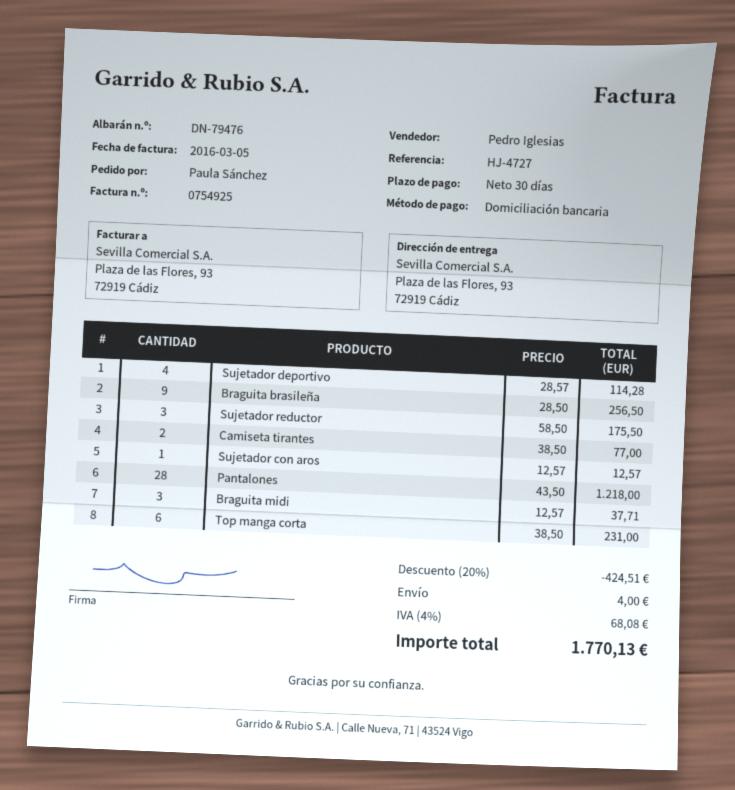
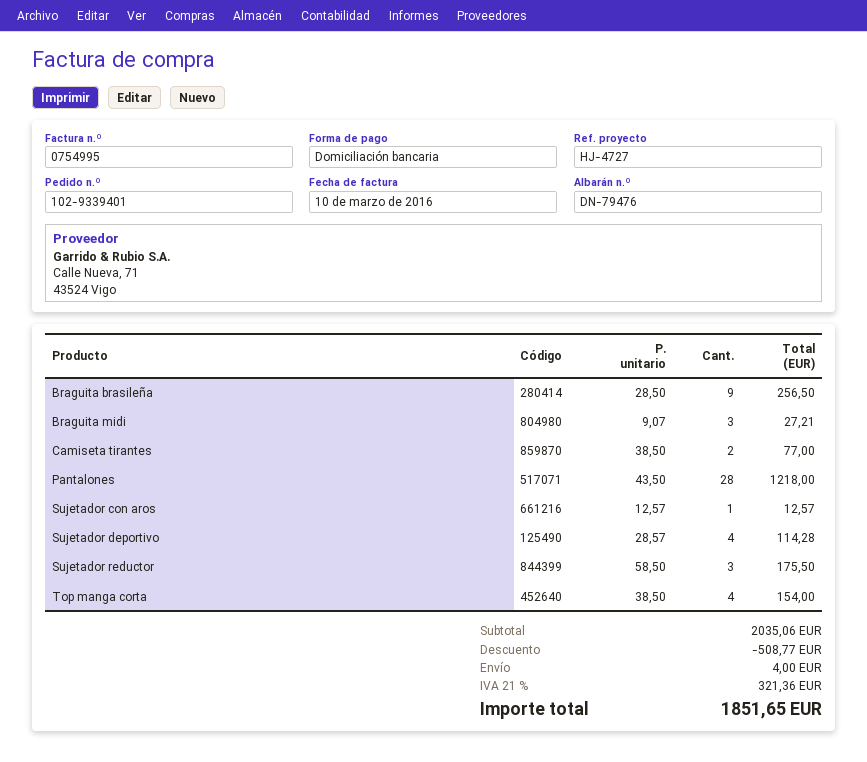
invoice number: 0754925 -> 0754995
invoice date: 2016-03-05 -> 2016-03-10
Braguita midi: 3 x 12.57 = 37.71 -> 3 x 9.07 = 27.21
Top manga corta: 6 x 38.50 = 231.00 -> 4 x 38.50 = 154.00
discount: 424.51 -> 508.77
tax: 4% = 68.08 -> 21% = 321.36
total: 1770.13 -> 1851.65

